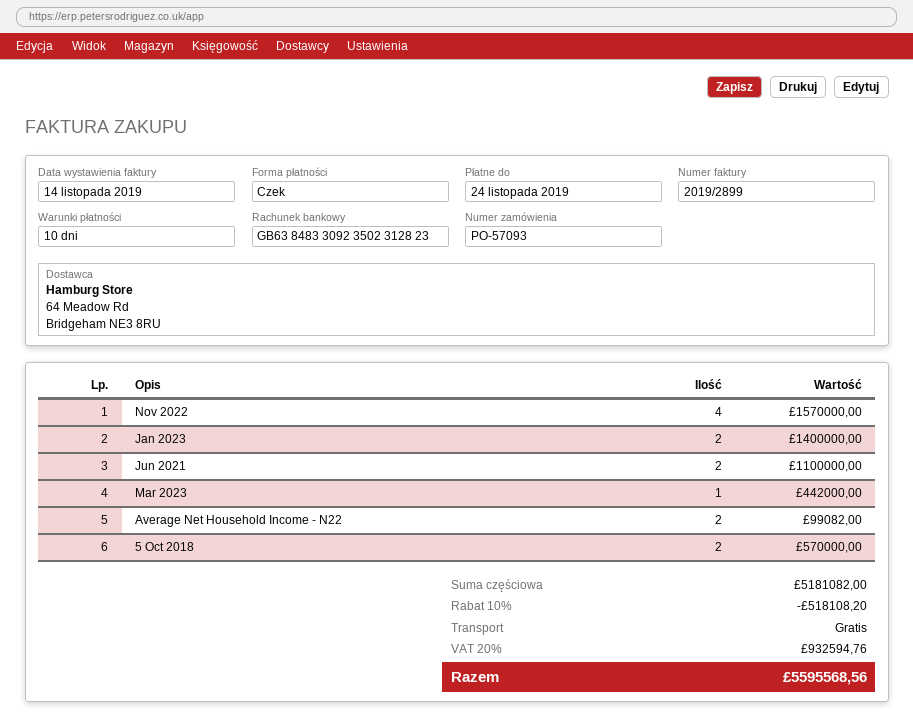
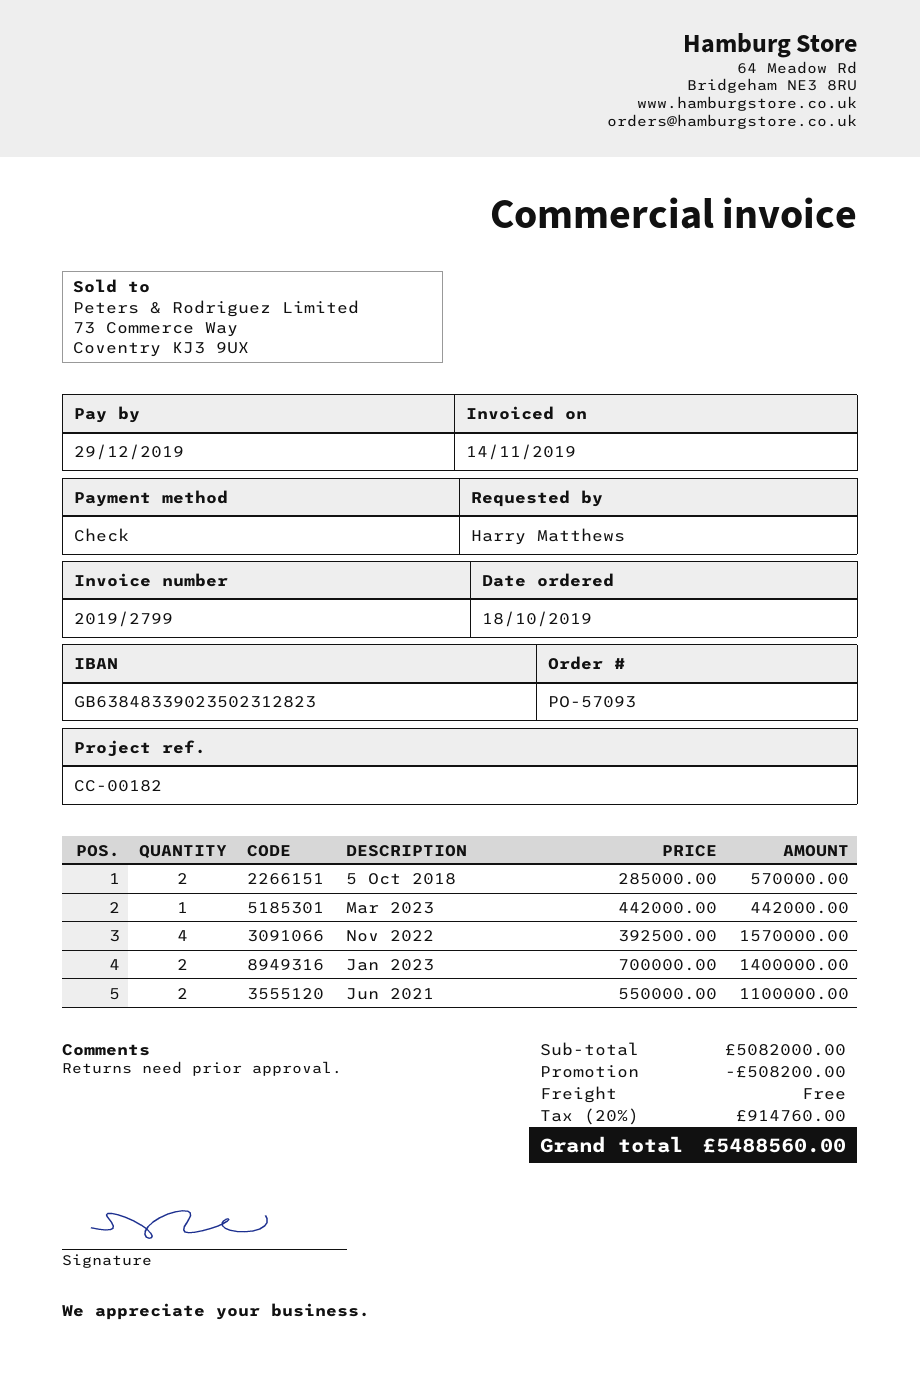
invoice number: 2019/2899 -> 2019/2799
due date: 2019-11-24 -> 2019-12-29
bank account: GB63848330923502312823 -> GB63848339023502312823
Average Net Household Income - N22: 2 for 99082.00 -> none
subtotal: 5181082.00 -> 5082000.00
discount: 518108.20 -> 508200.00
tax: 20% = 932594.76 -> 20% = 914760.00
total: 5595568.56 -> 5488560.00

